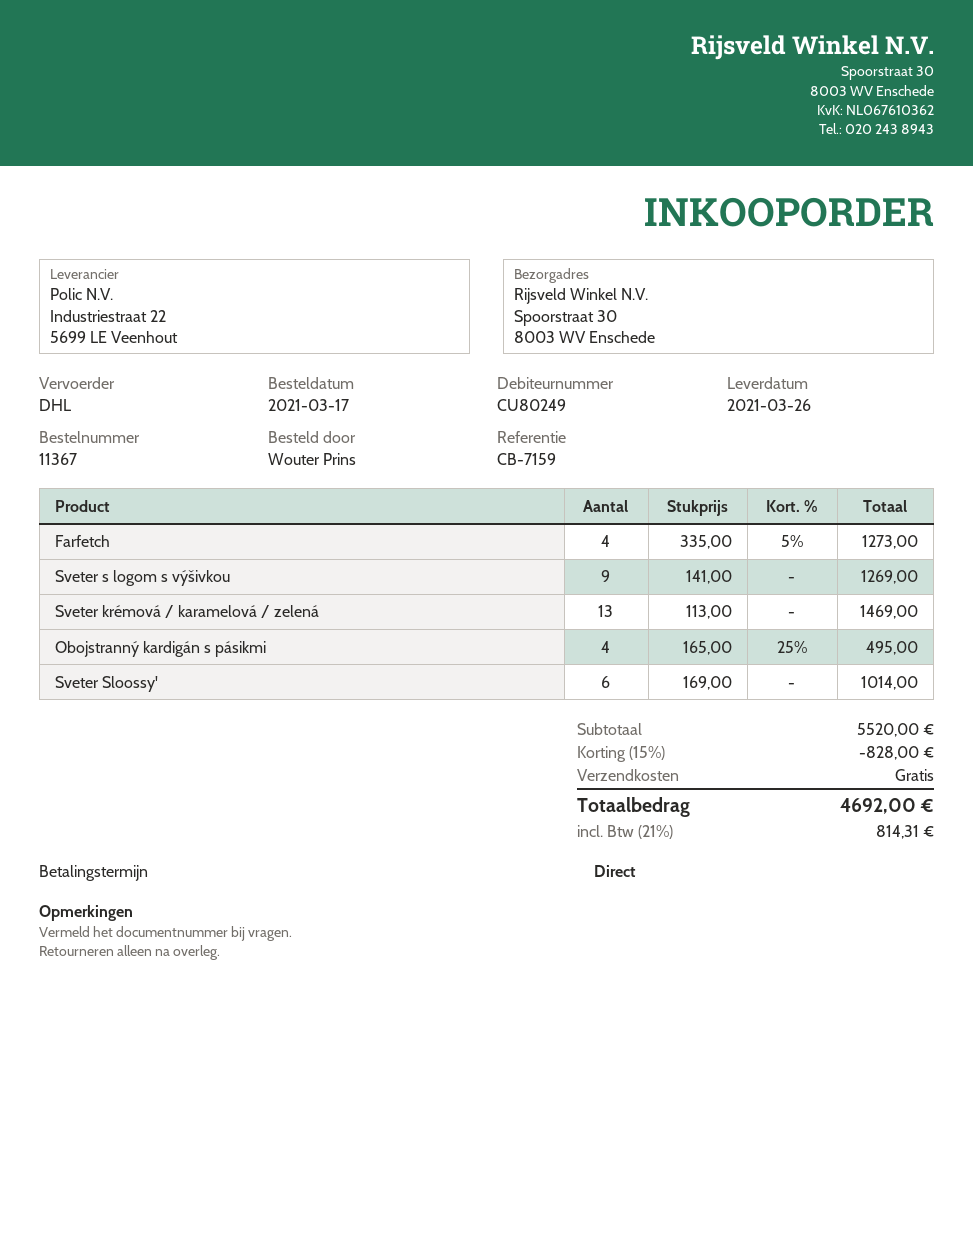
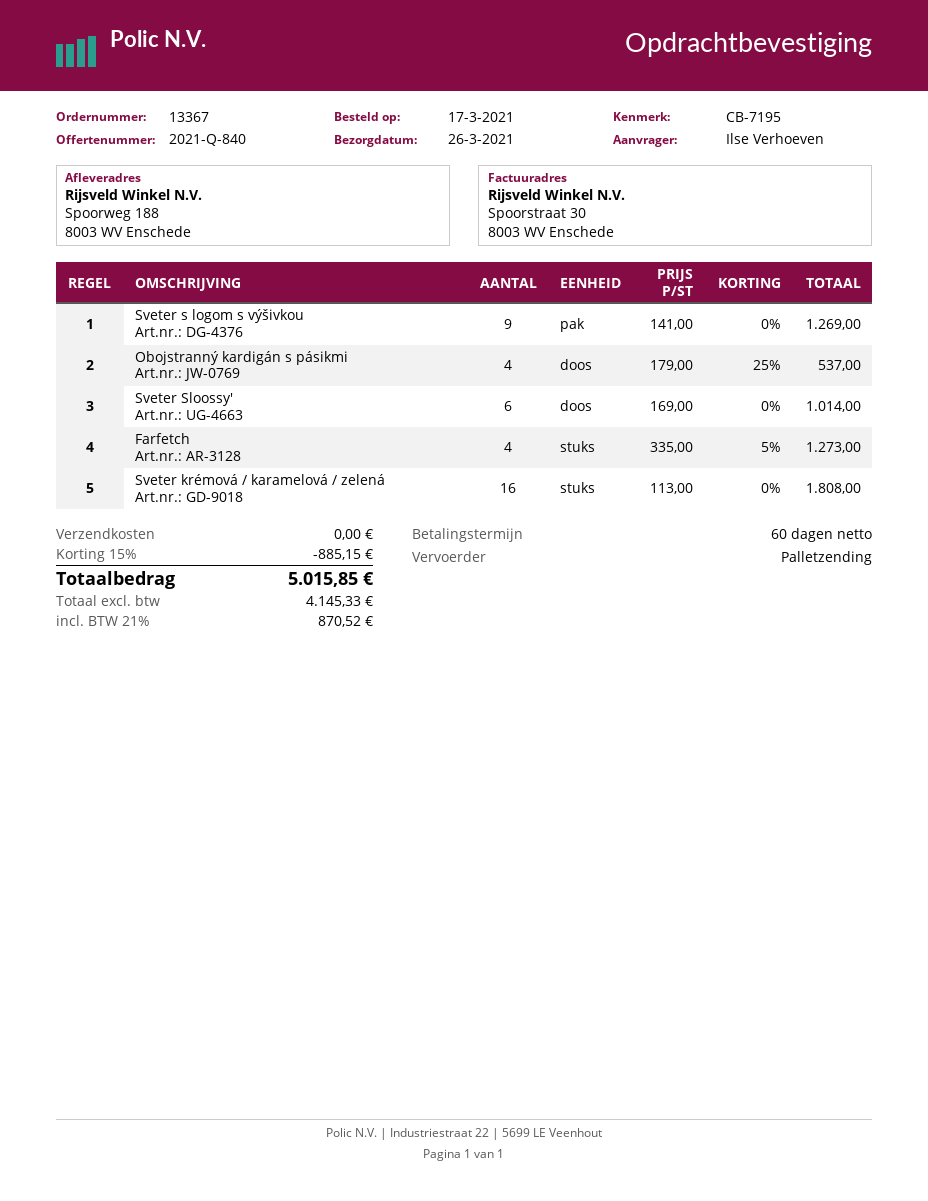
order number: 11367 -> 13367
payment terms: on receipt -> 60 days
reference: CB-7159 -> CB-7195
ordered by: Wouter Prins -> Ilse Verhoeven
shipping method: DHL -> pallet freight
ship to: Spoorstraat 30, 8003 WV Enschede -> Spoorweg 188, 8003 WV Enschede
Sveter krémová / karamelová / zelená: 13 x 113.00 = 1469.00 -> 16 x 113.00 = 1808.00
Obojstranný kardigán s pásikmi: 4 x 165.00 - 25% = 495.00 -> 4 x 179.00 - 25% = 537.00
discount: 15% = 828.00 -> 15% = 885.15
tax: 21% = 814.31 -> 21% = 870.52
total: 4692.00 -> 5015.85

